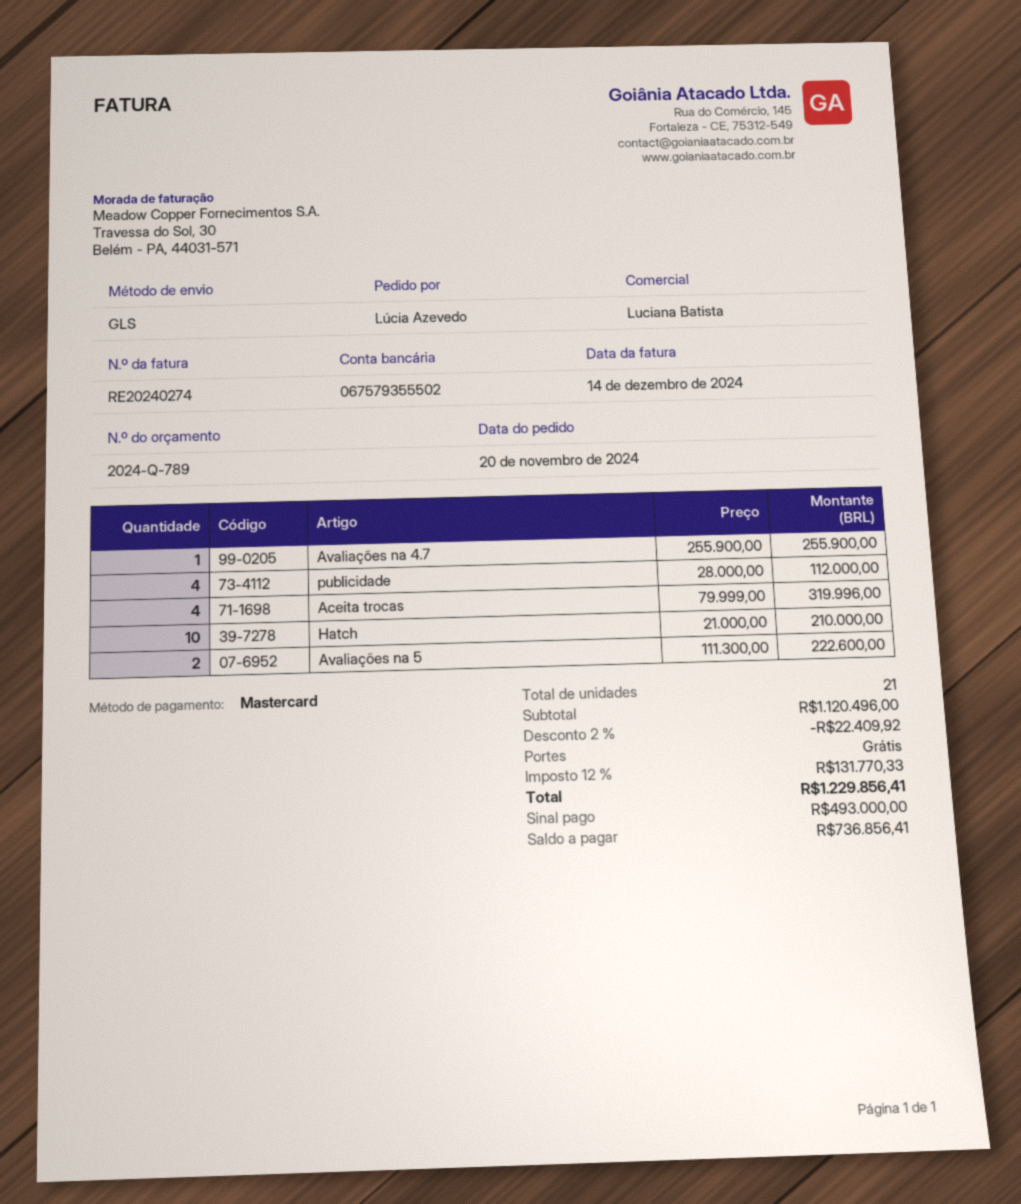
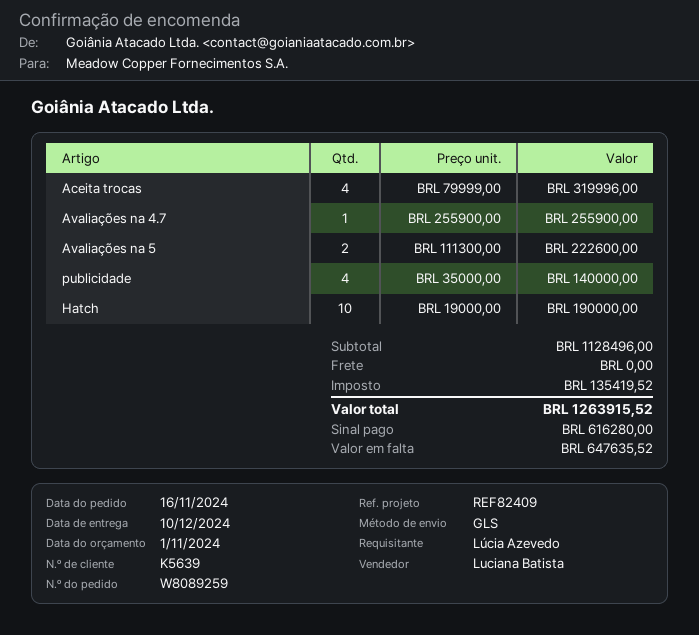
order date: 2024-11-20 -> 2024-11-16
publicidade: 4 x 28000.00 = 112000.00 -> 4 x 35000.00 = 140000.00
Hatch: 10 x 21000.00 = 210000.00 -> 10 x 19000.00 = 190000.00
subtotal: 1120496.00 -> 1128496.00
discount: 2% = 22409.92 -> none
tax: 131770.33 -> 135419.52
total: 1229856.41 -> 1263915.52
deposit: 493000.00 -> 616280.00
balance: 736856.41 -> 647635.52

